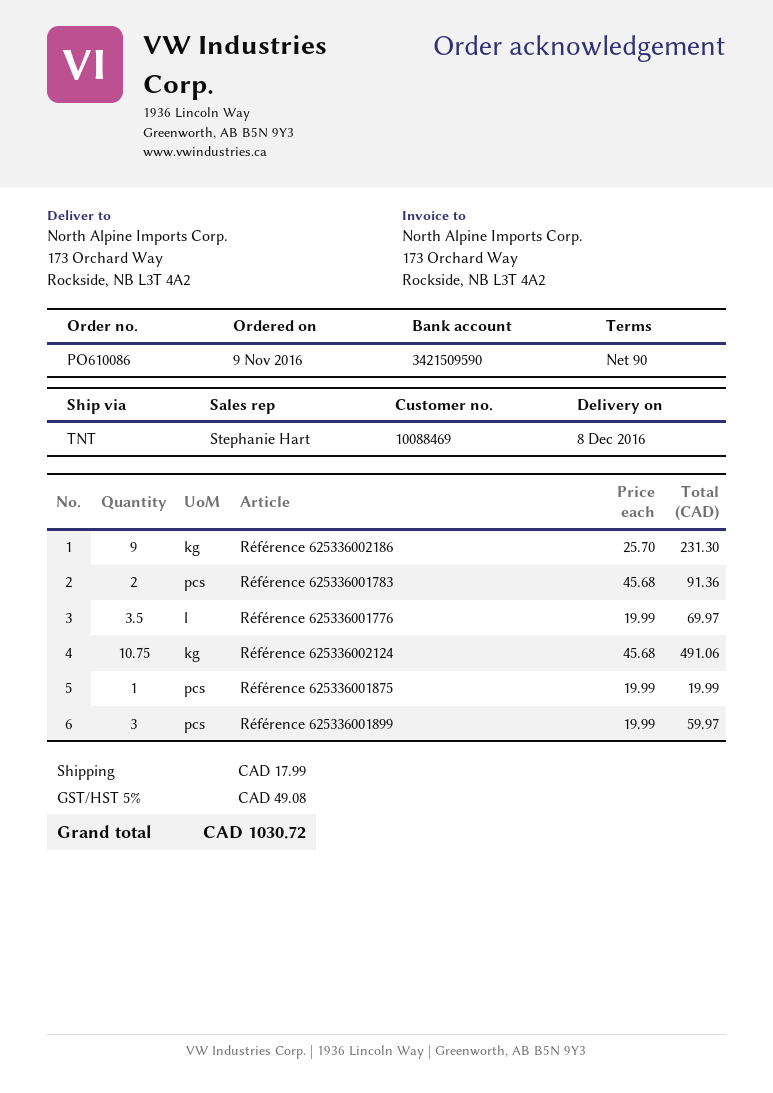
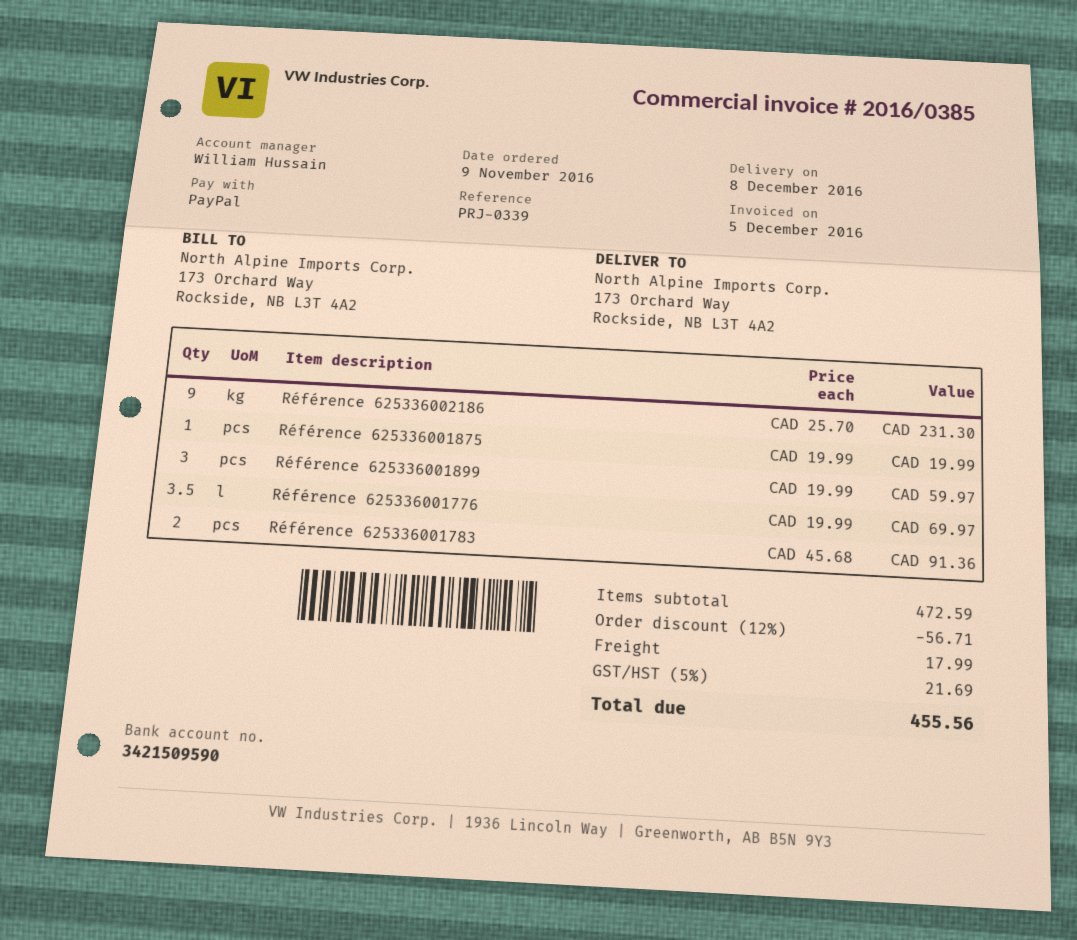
sales rep: Stephanie Hart -> William Hussain
Référence 625336002124: 10.75 x 45.68 = 491.06 -> none
discount: none -> 12% = 56.71
tax: 5% = 49.08 -> 5% = 21.69
total: 1030.72 -> 455.56

